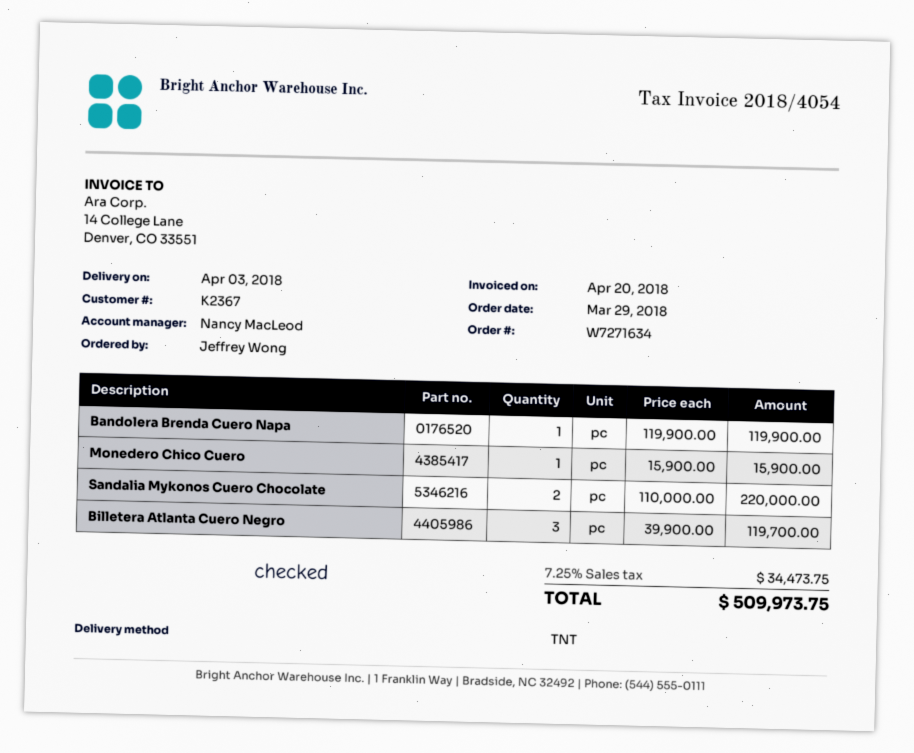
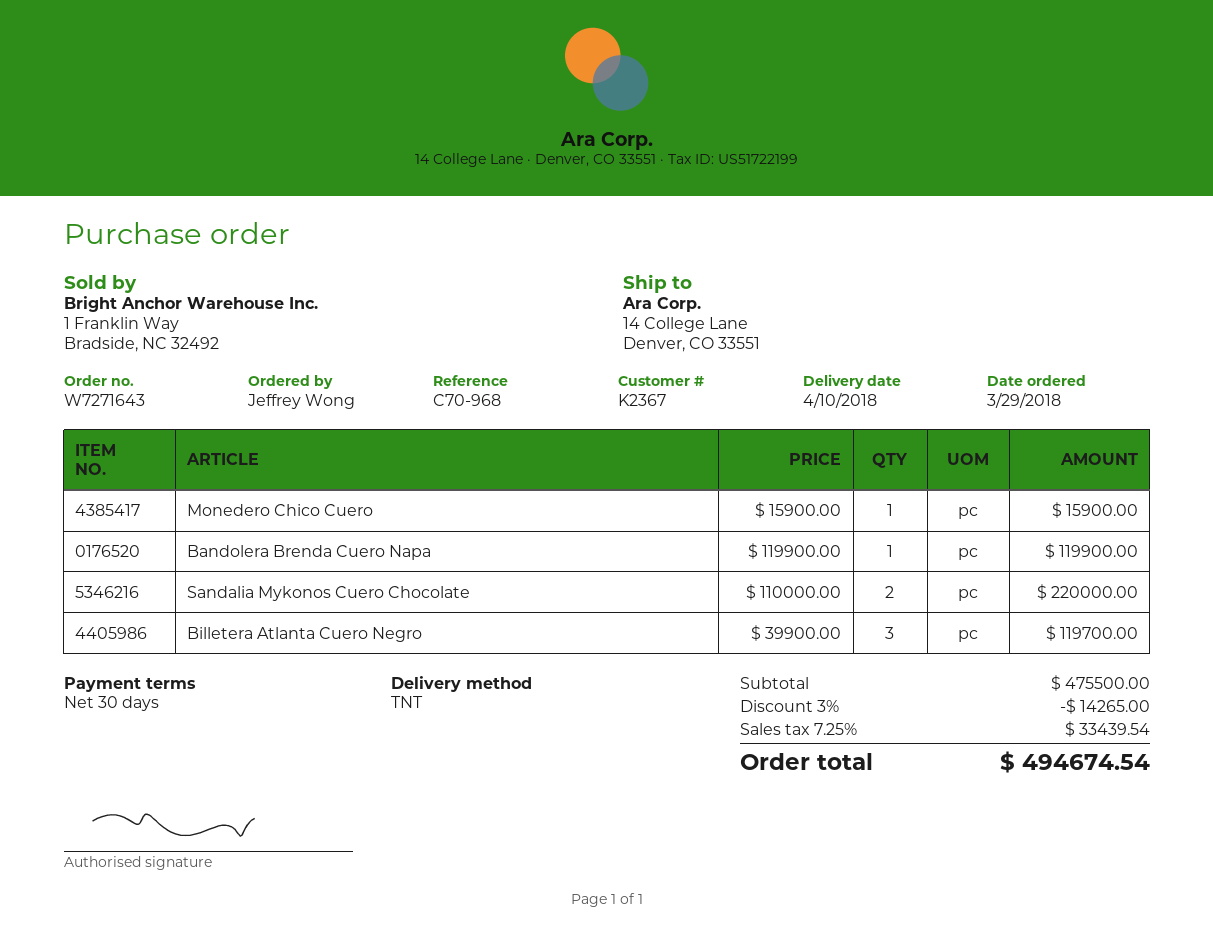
order number: W7271634 -> W7271643
delivery date: 2018-04-03 -> 2018-04-10
discount: none -> 3% = 14265.00
tax: 7.25% = 34473.75 -> 7.25% = 33439.54
total: 509973.75 -> 494674.54

